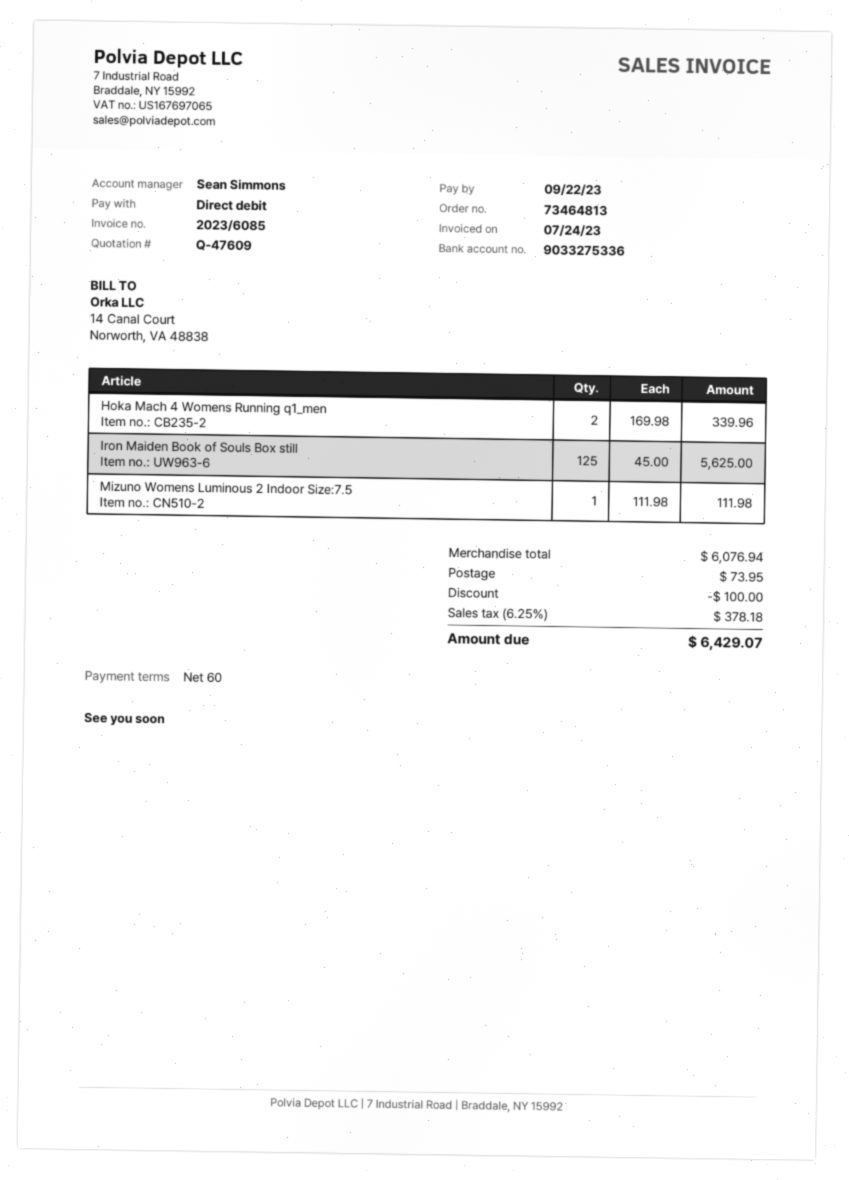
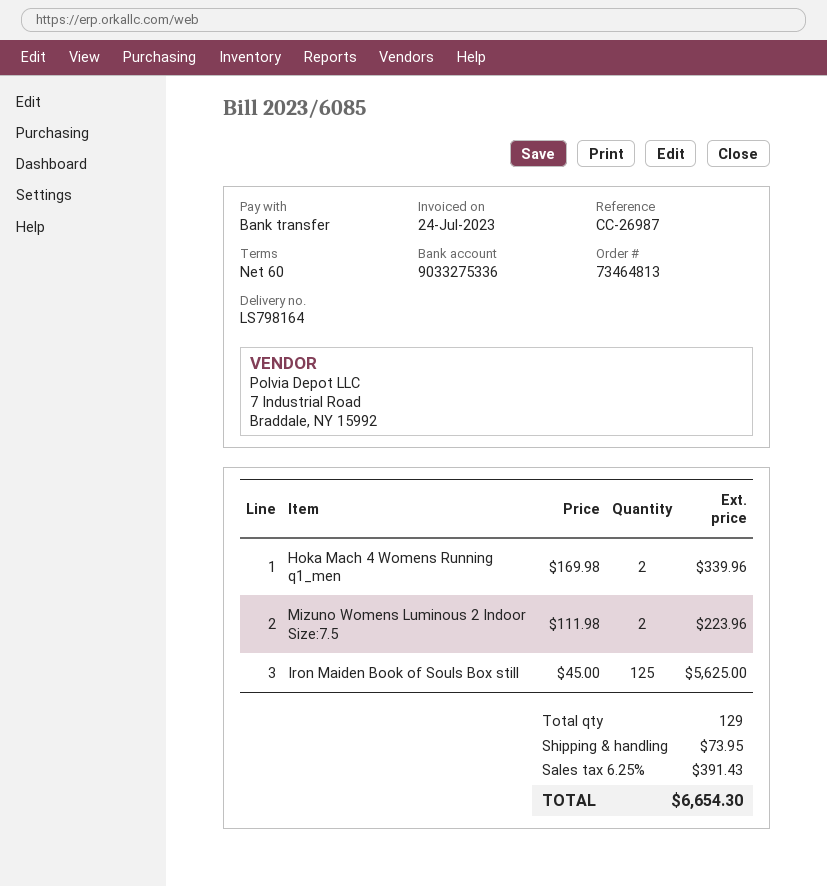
payment method: direct debit -> bank transfer
Mizuno Womens Luminous 2 Indoor Size:7.5: 1 x 111.98 = 111.98 -> 2 x 111.98 = 223.96
discount: 100.00 -> none
tax: 6.25% = 378.18 -> 6.25% = 391.43
total: 6429.07 -> 6654.30

